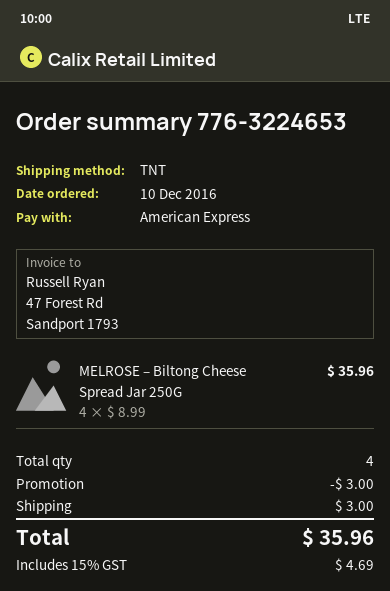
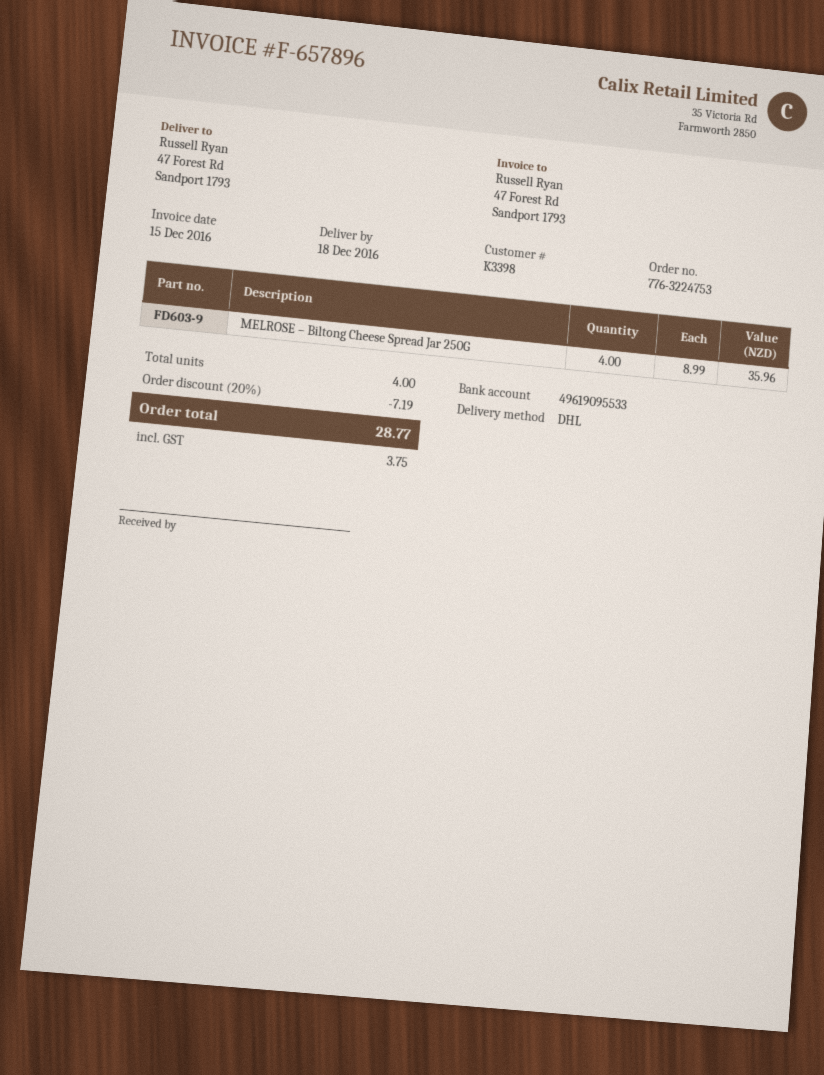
order number: 776-3224653 -> 776-3224753
shipping method: TNT -> DHL
discount: 3.00 -> 7.19
shipping: 3.00 -> none
tax: 4.69 -> 3.75
total: 35.96 -> 28.77

